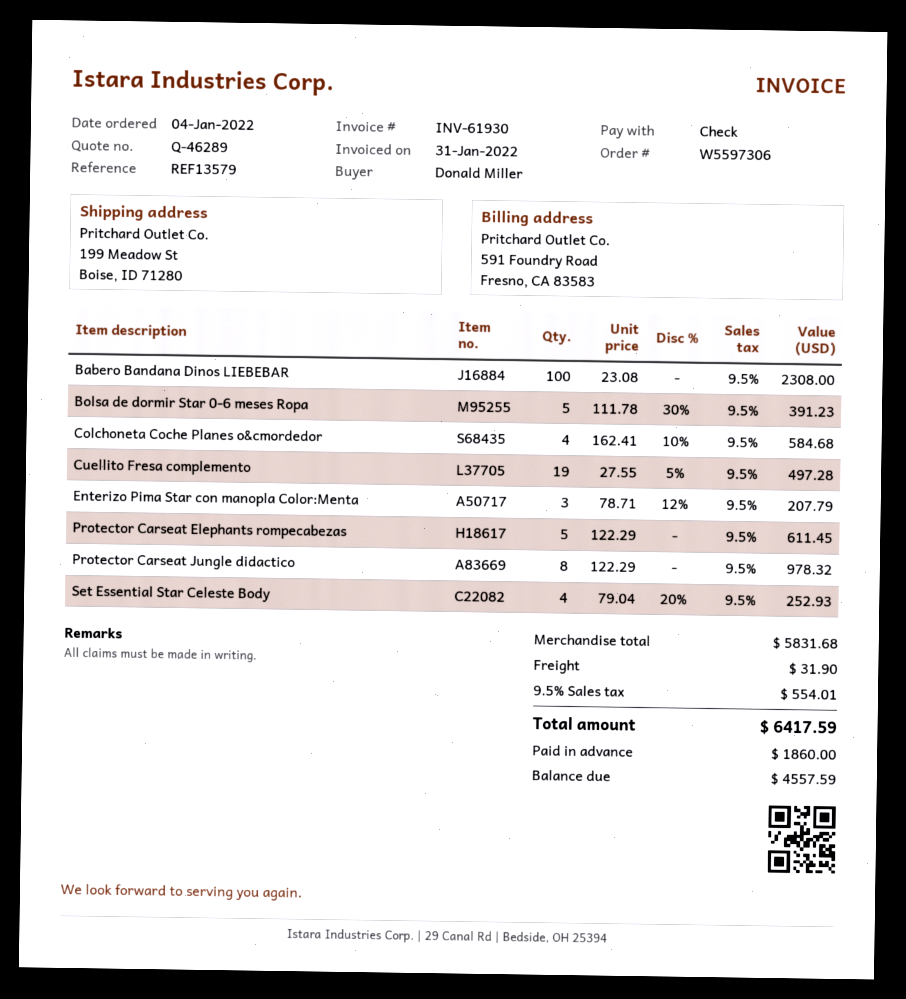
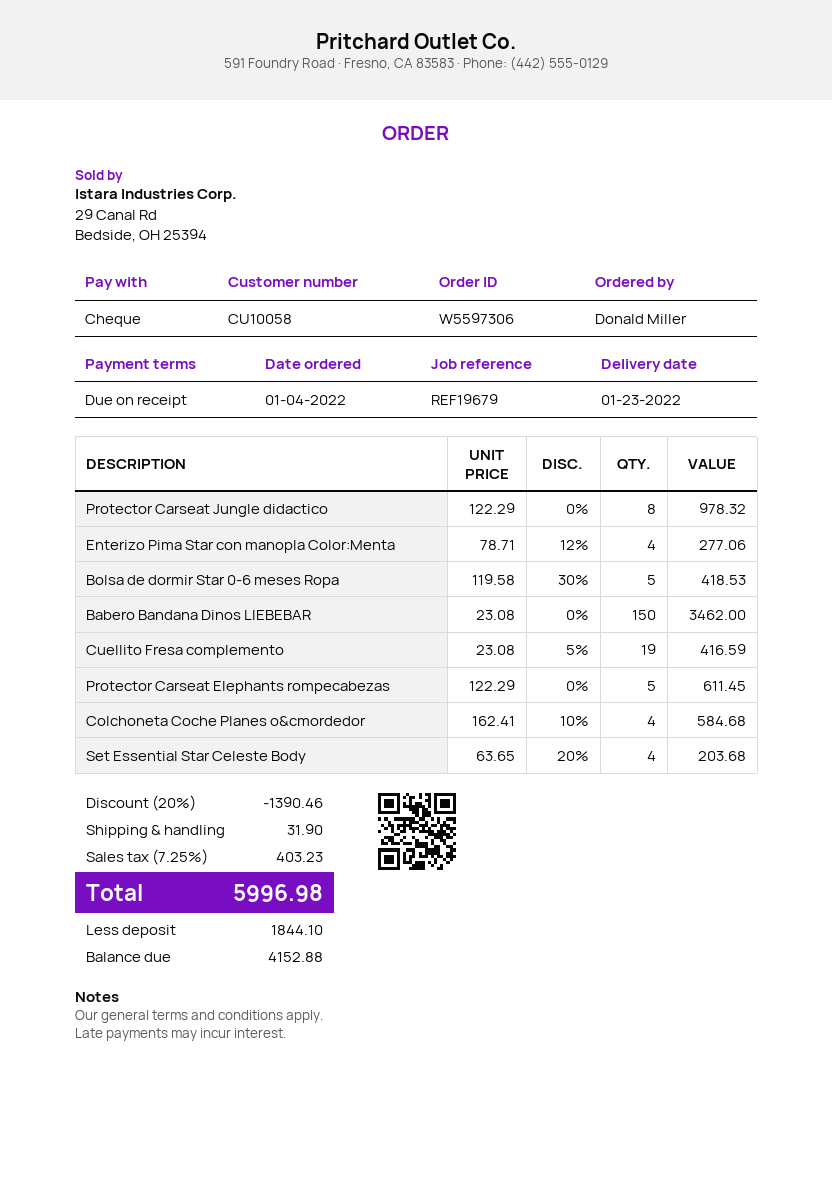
reference: REF13579 -> REF19679
Babero Bandana Dinos LIEBEBAR: 100 x 23.08 = 2308.00 -> 150 x 23.08 = 3462.00
Bolsa de dormir Star 0-6 meses Ropa: 5 x 111.78 - 30% = 391.23 -> 5 x 119.58 - 30% = 418.53
Cuellito Fresa complemento: 19 x 27.55 - 5% = 497.28 -> 19 x 23.08 - 5% = 416.59
Enterizo Pima Star con manopla Color:Menta: 3 x 78.71 - 12% = 207.79 -> 4 x 78.71 - 12% = 277.06
Set Essential Star Celeste Body: 4 x 79.04 - 20% = 252.93 -> 4 x 63.65 - 20% = 203.68
discount: none -> 20% = 1390.46
tax: 9.5% = 554.01 -> 7.25% = 403.23
total: 6417.59 -> 5996.98
deposit: 1860.00 -> 1844.10
balance: 4557.59 -> 4152.88

